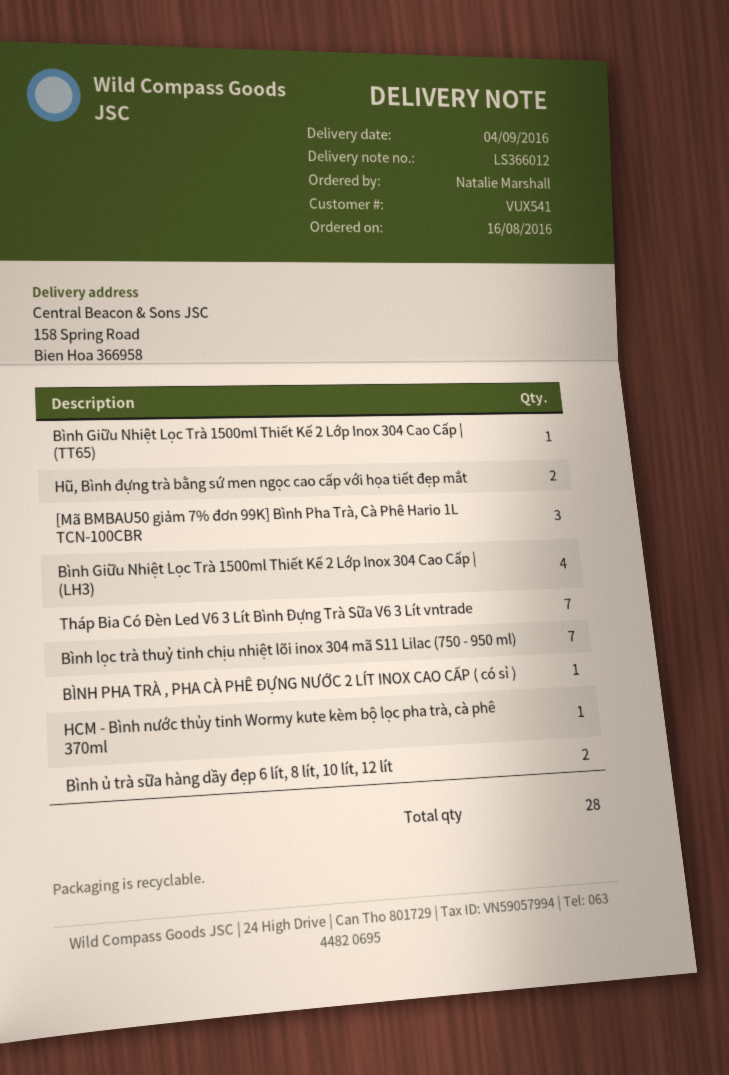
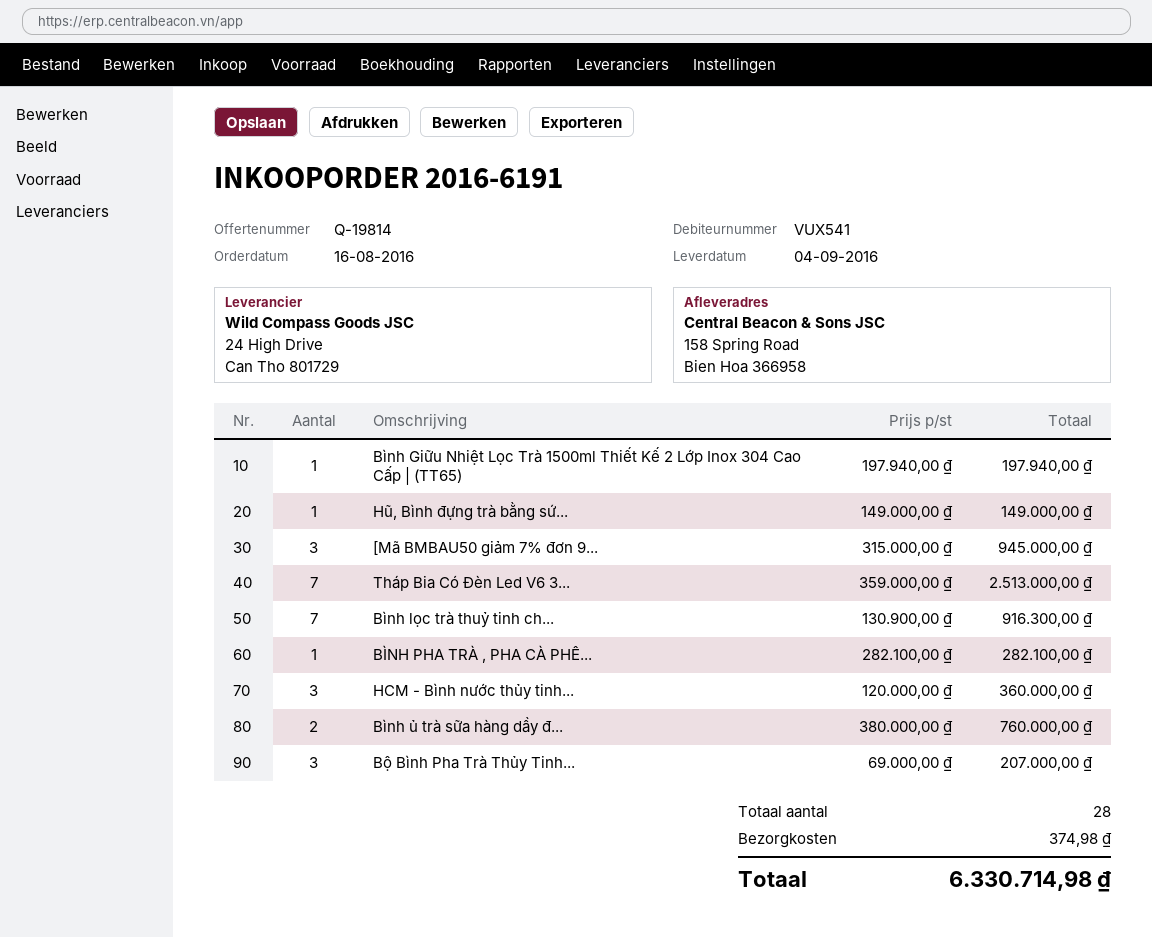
Hũ, Bình đựng trà bằng sứ men ngọc cao cấp với họa tiết đẹp mắt: 2 -> 1
Bình Giữu Nhiệt Lọc Trà 1500ml Thiết Kế 2 Lớp Inox 304 Cao Cấp | (LH3): 4 -> none
HCM - Bình nước thủy tinh Wormy kute kèm bộ lọc pha trà, cà phê 370ml: 1 -> 3
Bộ Bình Pha Trà Thủy Tinh...: none -> 3

